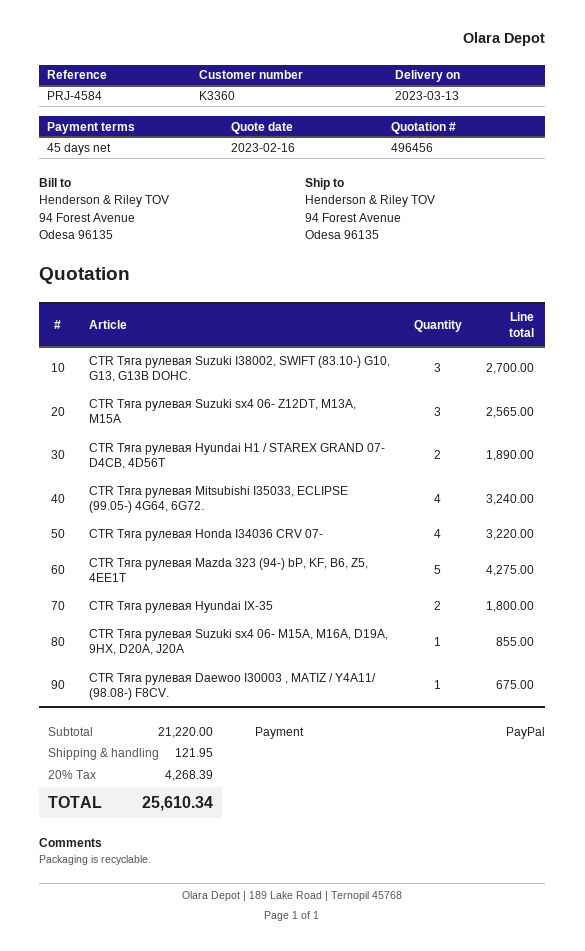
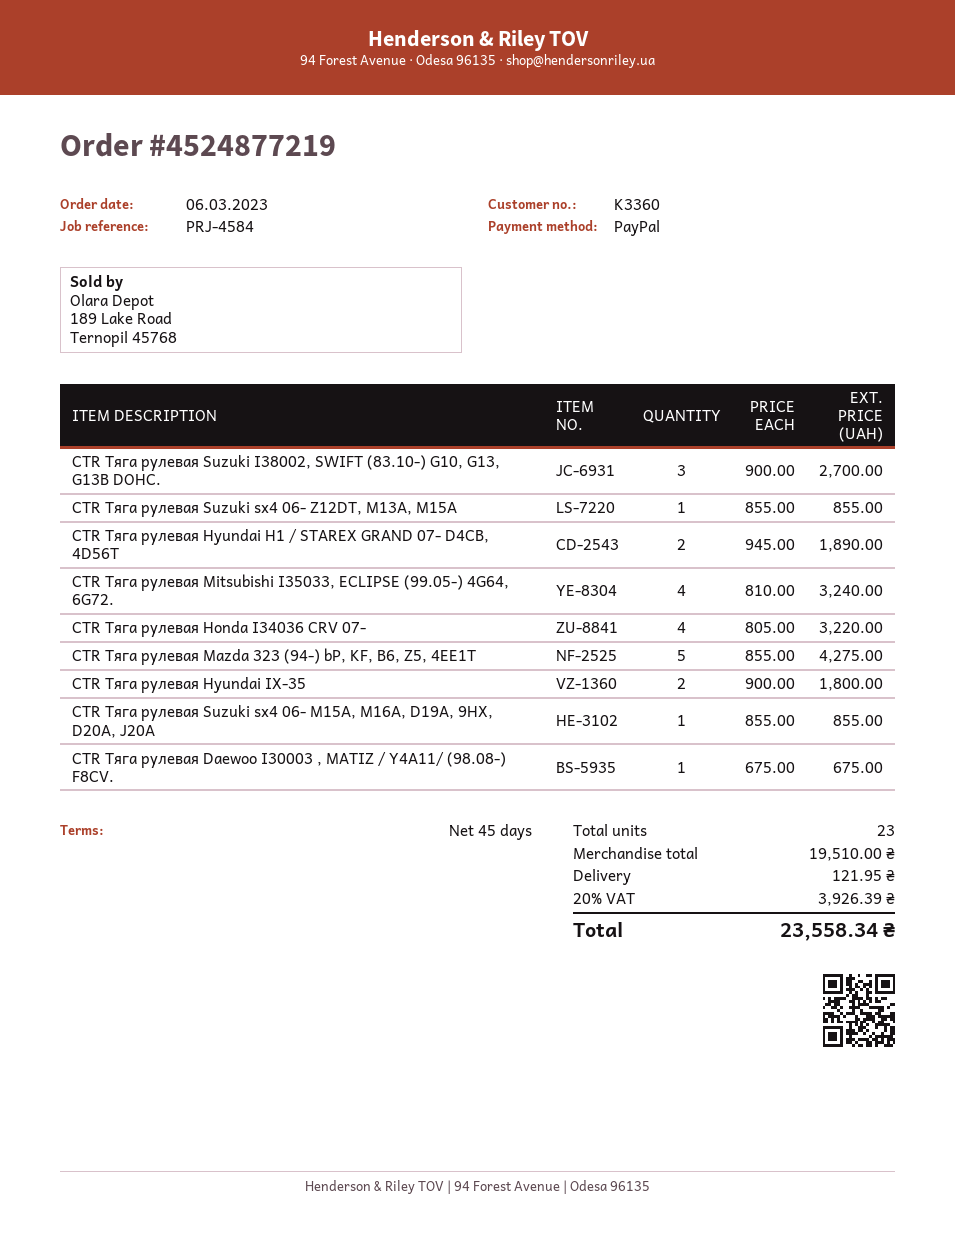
CTR Тяга рулевая Suzuki sx4 06- Z12DT, M13A, M15A: 3 for 2565.00 -> 1 for 855.00
subtotal: 21220.00 -> 19510.00
tax: 20% = 4268.39 -> 20% = 3926.39
total: 25610.34 -> 23558.34

